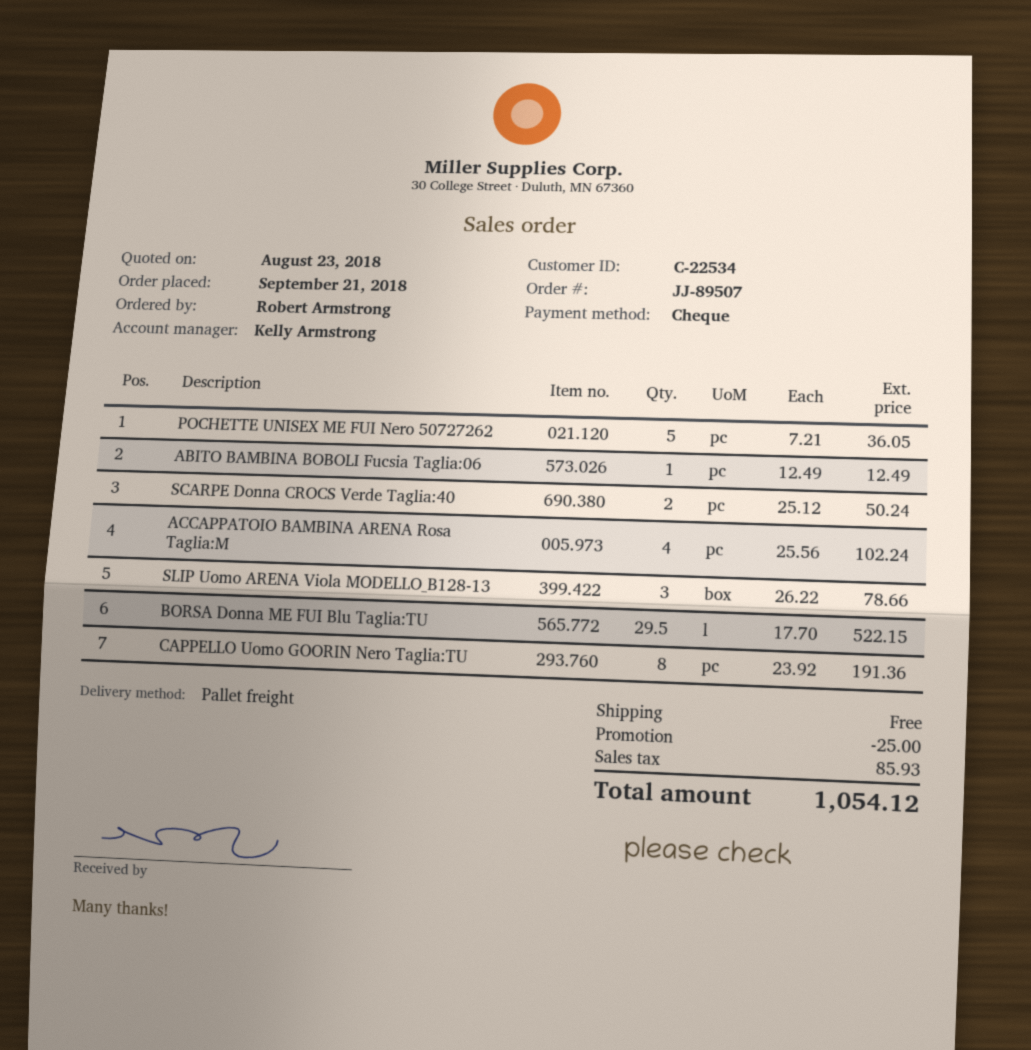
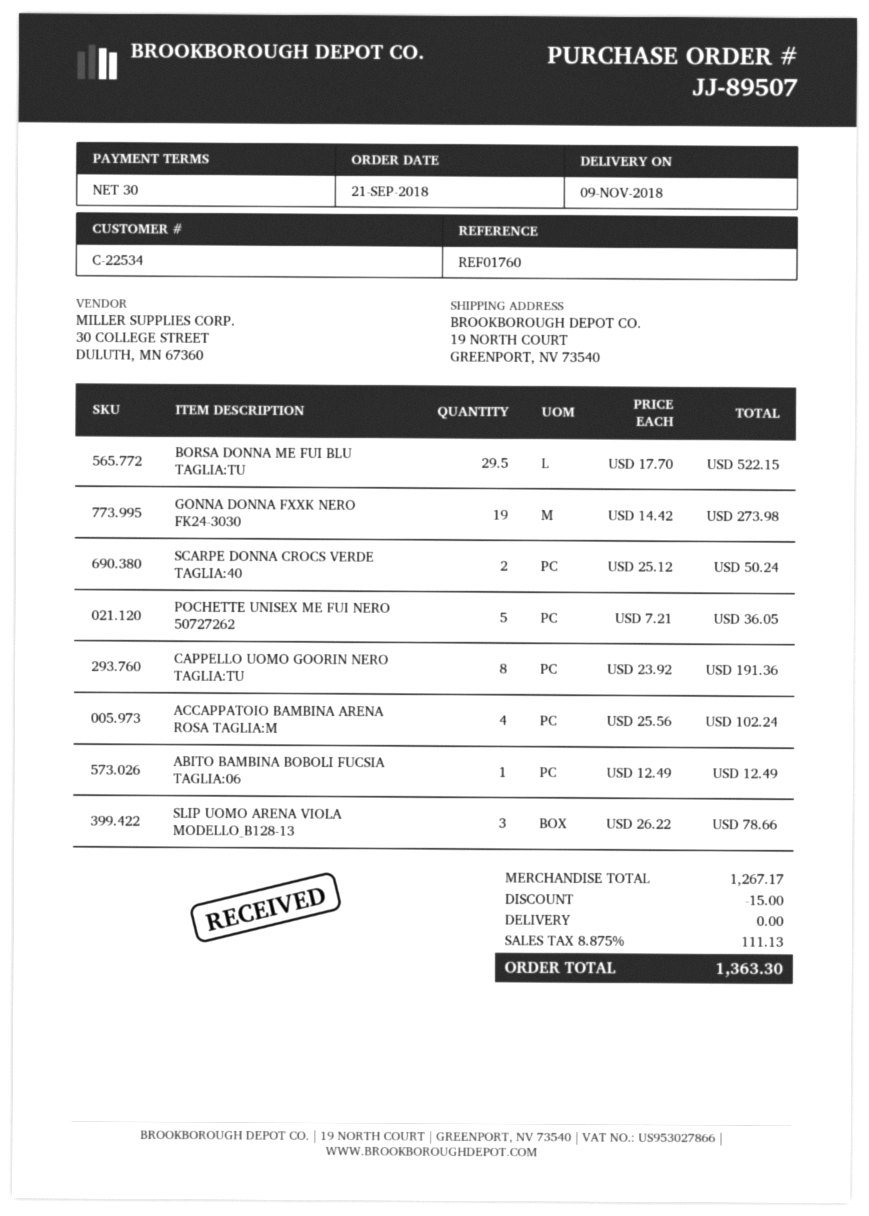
GONNA DONNA FXXK NERO FK24-3030: none -> 19 x 14.42 = 273.98
discount: 25.00 -> 15.00
tax: 85.93 -> 111.13
total: 1054.12 -> 1363.30

